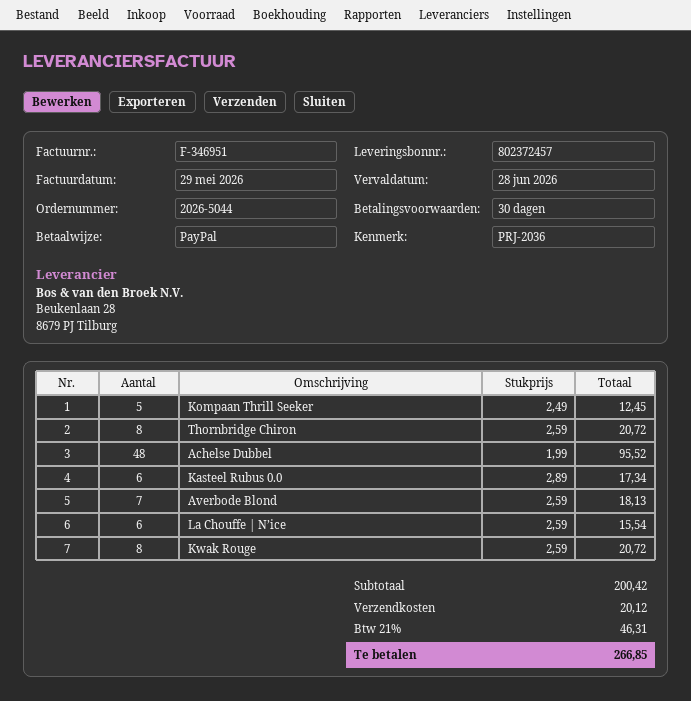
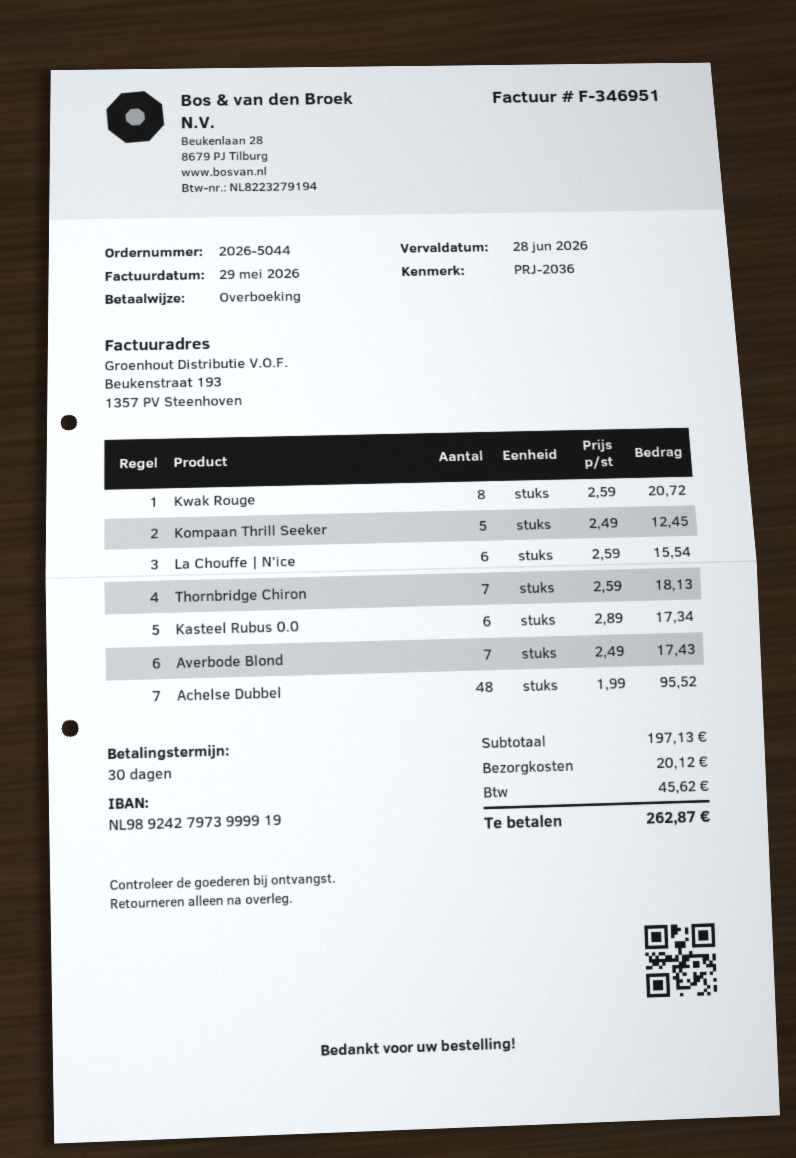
payment method: PayPal -> bank transfer
Thornbridge Chiron: 8 x 2.59 = 20.72 -> 7 x 2.59 = 18.13
Averbode Blond: 7 x 2.59 = 18.13 -> 7 x 2.49 = 17.43
subtotal: 200.42 -> 197.13
tax: 46.31 -> 45.62
total: 266.85 -> 262.87

